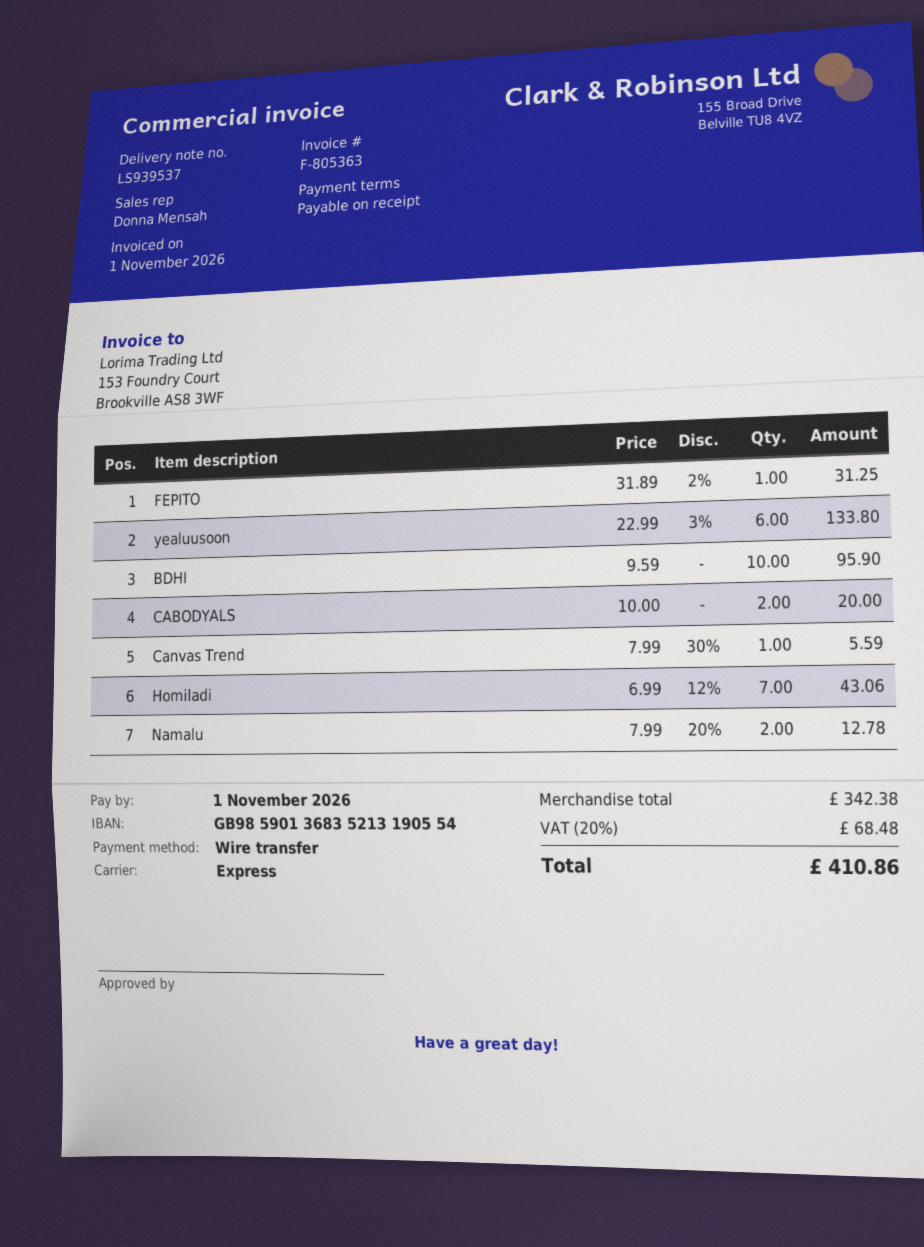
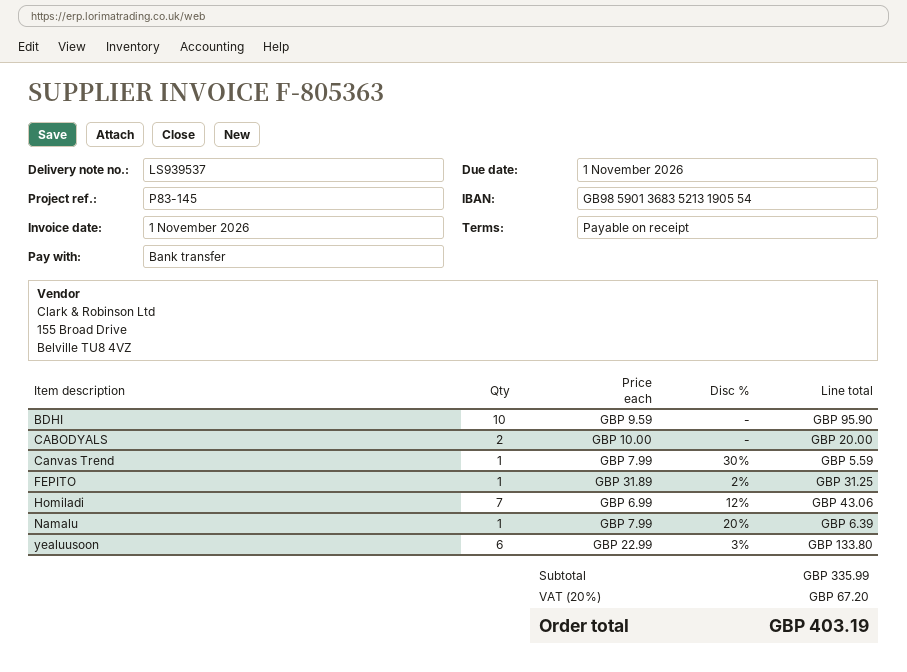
Namalu: 2 x 7.99 - 20% = 12.78 -> 1 x 7.99 - 20% = 6.39
subtotal: 342.38 -> 335.99
tax: 20% = 68.48 -> 20% = 67.20
total: 410.86 -> 403.19

